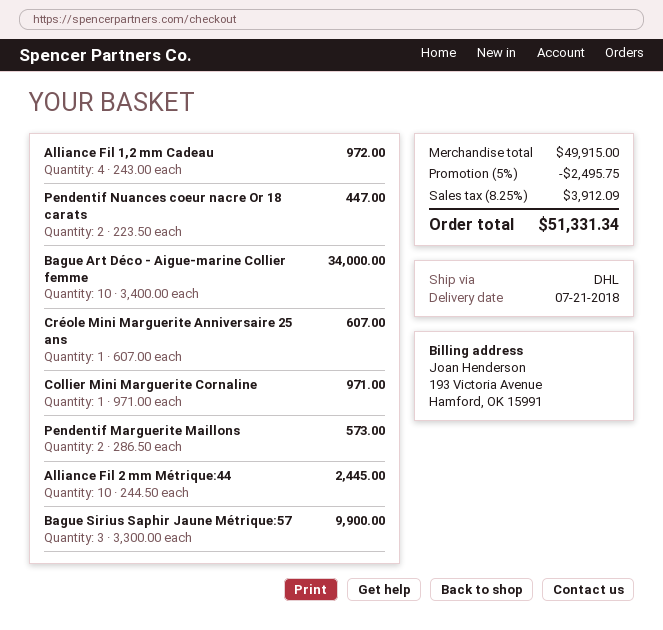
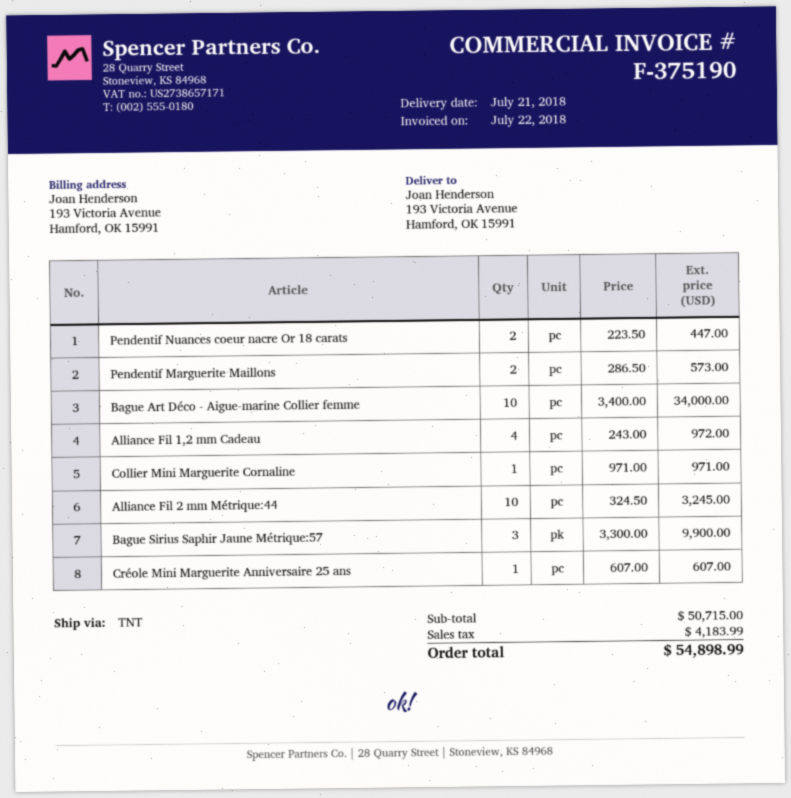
shipping method: DHL -> TNT
Alliance Fil 2 mm Métrique:44: 10 x 244.50 = 2445.00 -> 10 x 324.50 = 3245.00
subtotal: 49915.00 -> 50715.00
discount: 5% = 2495.75 -> none
tax: 3912.09 -> 4183.99
total: 51331.34 -> 54898.99

